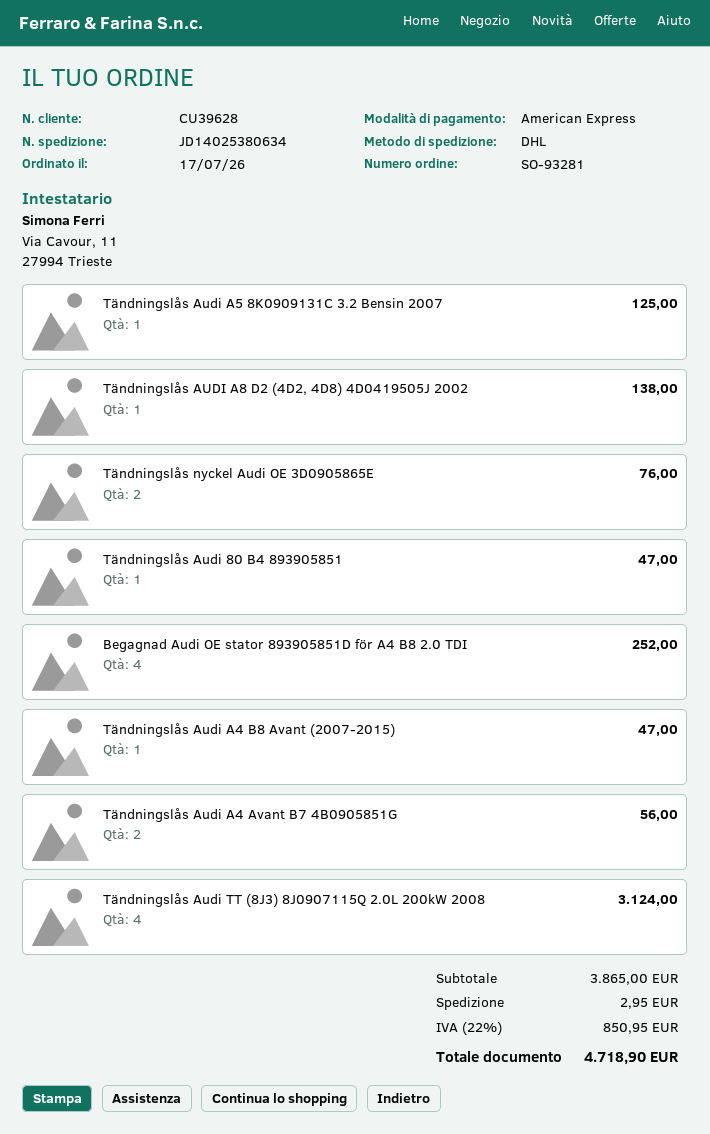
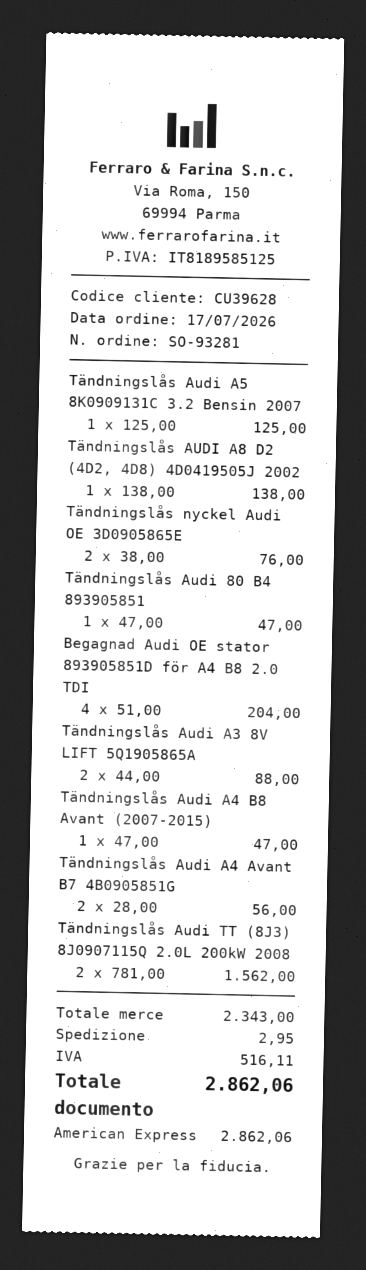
Begagnad Audi OE stator 893905851D för A4 B8 2.0 TDI: 4 for 252.00 -> 4 for 204.00
Tändningslås Audi TT (8J3) 8J0907115Q 2.0L 200kW 2008: 4 for 3124.00 -> 2 for 1562.00
Tändningslås Audi A3 8V LIFT 5Q1905865A: none -> 2 for 88.00
subtotal: 3865.00 -> 2343.00
tax: 850.95 -> 516.11
total: 4718.90 -> 2862.06

